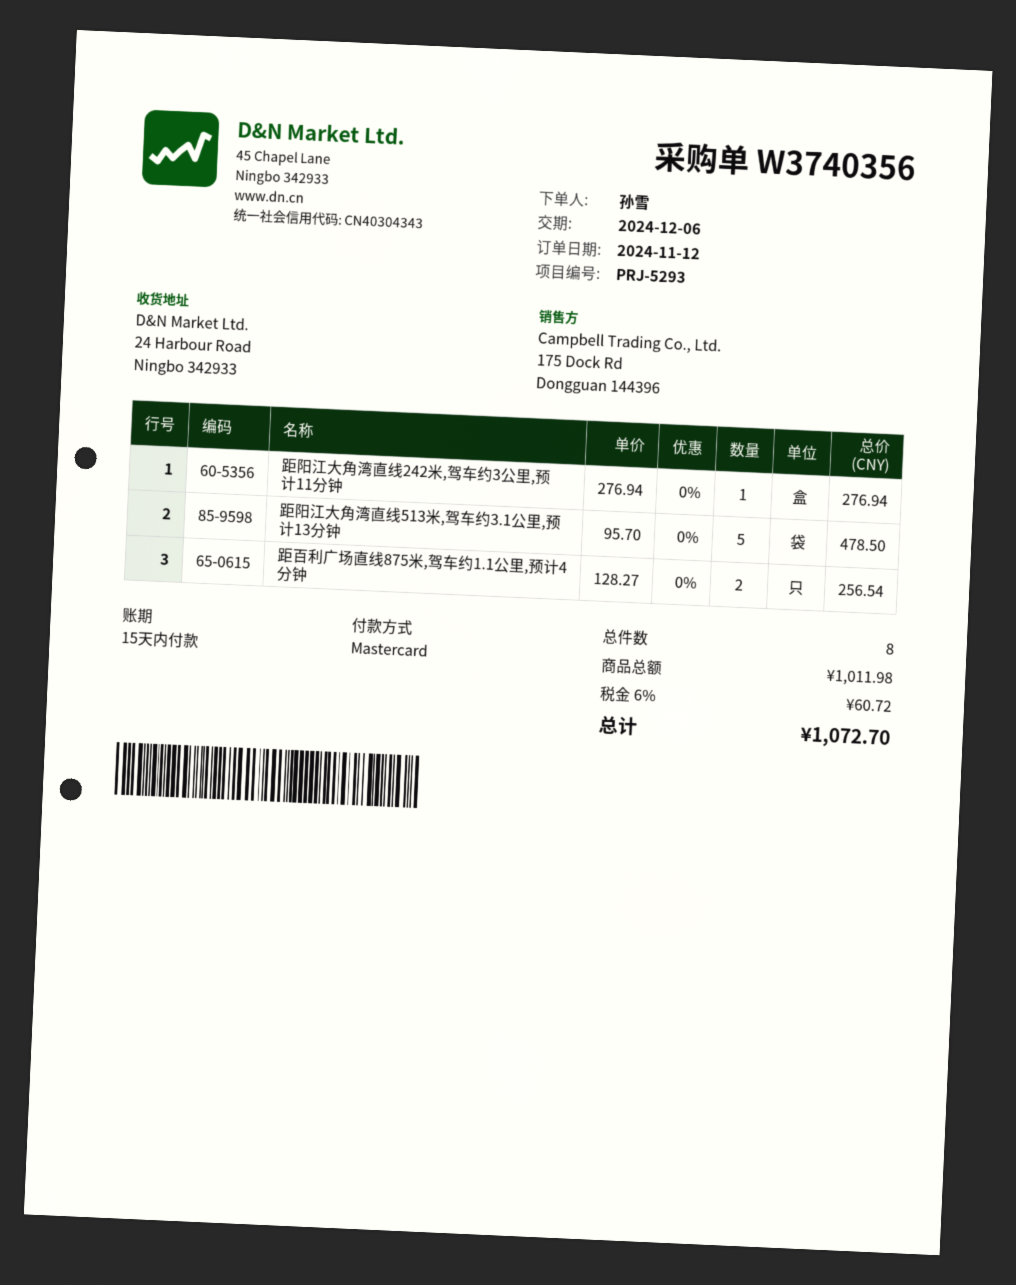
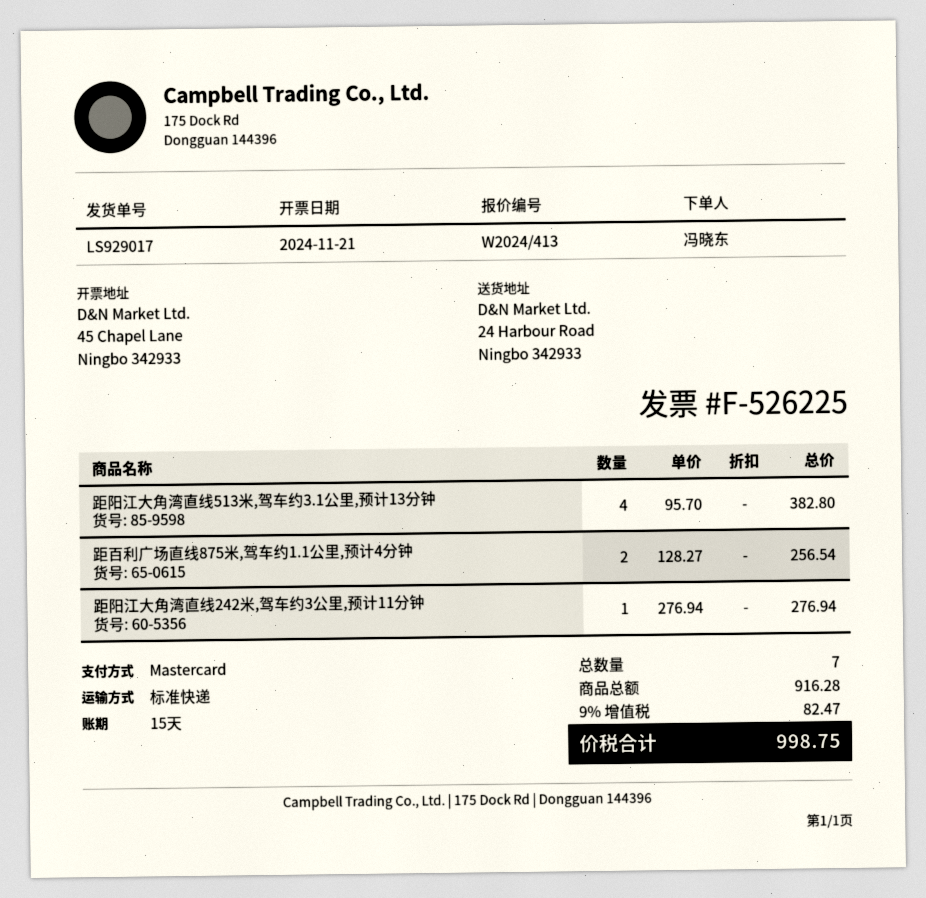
ordered by: 孙雪 -> 冯晓东
距阳江大角湾直线513米,驾车约3.1公里,预计13分钟: 5 x 95.70 = 478.50 -> 4 x 95.70 = 382.80
total quantity: 8 -> 7
subtotal: 1011.98 -> 916.28
tax: 6% = 60.72 -> 9% = 82.47
total: 1072.70 -> 998.75

